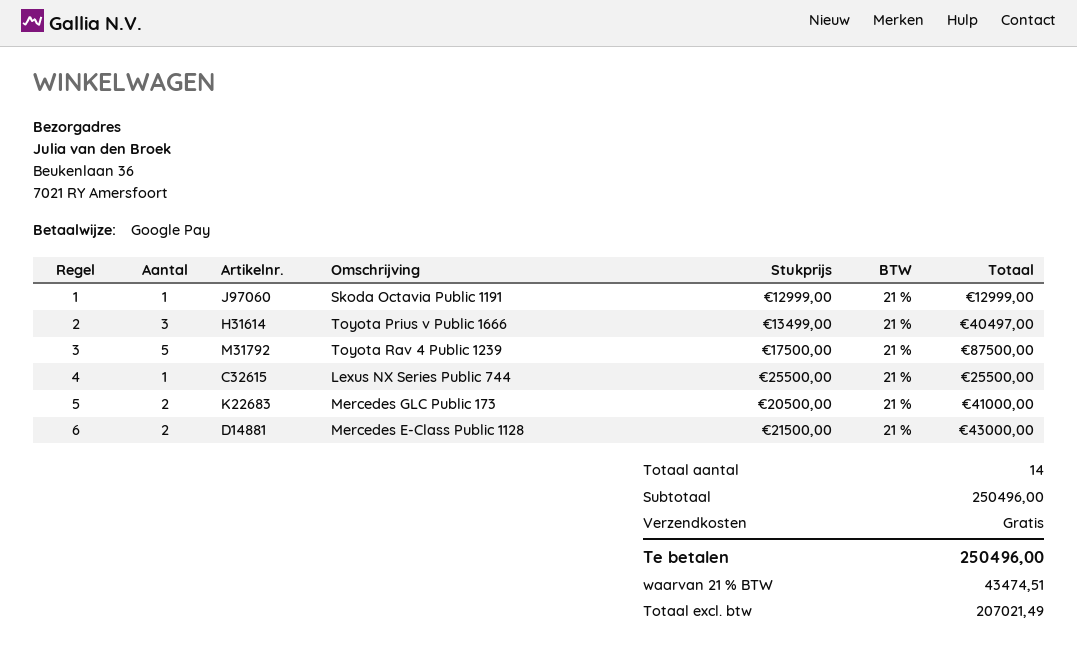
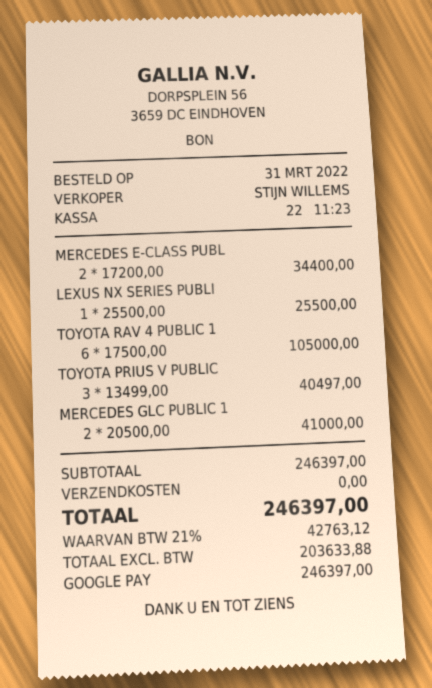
Skoda Octavia Public 1191: 1 x 12999.00 = 12999.00 -> none
Toyota Rav 4 Public 1239: 5 x 17500.00 = 87500.00 -> 6 x 17500.00 = 105000.00
Mercedes E-Class Public 1128: 2 x 21500.00 = 43000.00 -> 2 x 17200.00 = 34400.00
subtotal: 250496.00 -> 246397.00
net: 207021.49 -> 203633.88
tax: 21% = 43474.51 -> 21% = 42763.12
total: 250496.00 -> 246397.00

